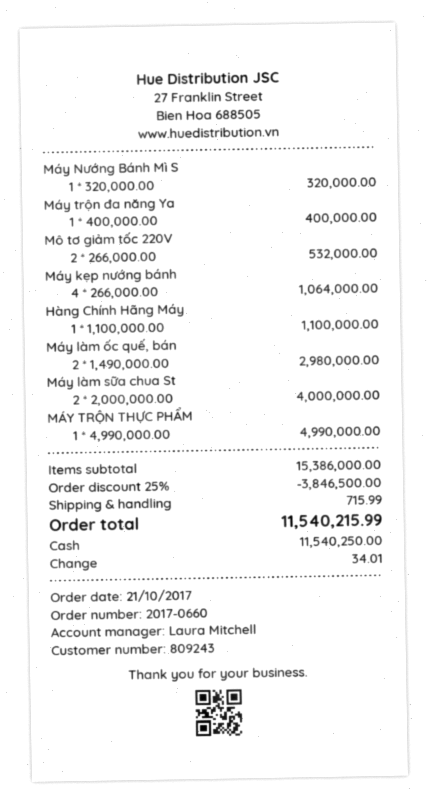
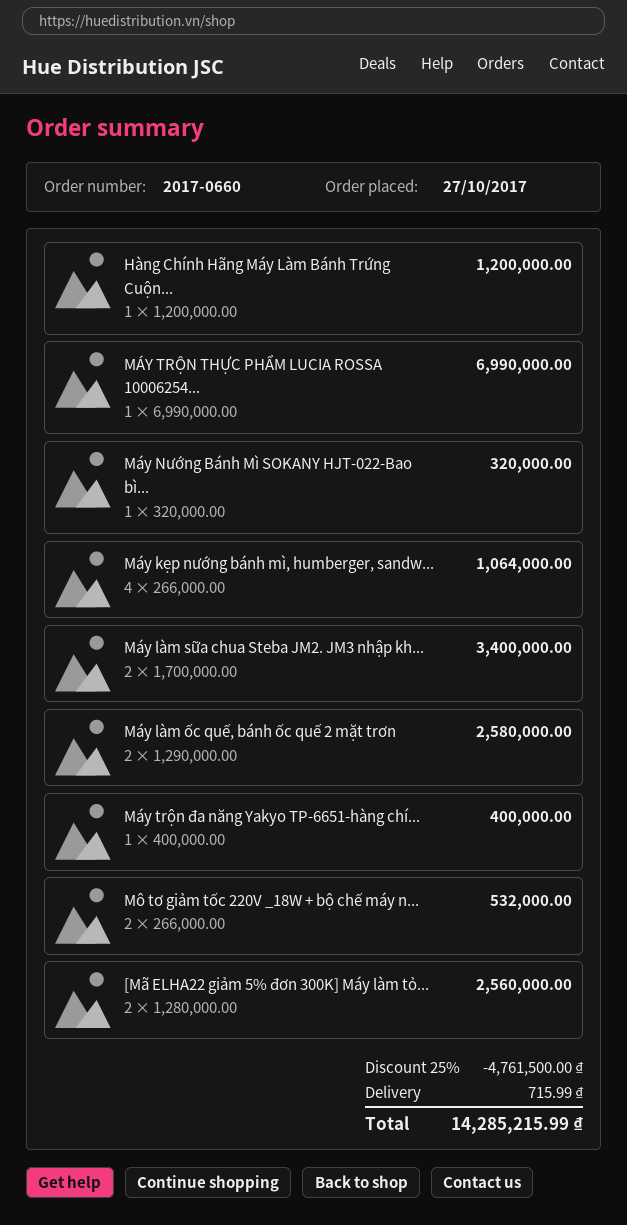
order date: 2017-10-21 -> 2017-10-27
Hàng Chính Hãng Máy: 1 x 1100000.00 = 1100000.00 -> 1 x 1200000.00 = 1200000.00
Máy làm ốc quế, bán: 2 x 1490000.00 = 2980000.00 -> 2 x 1290000.00 = 2580000.00
Máy làm sữa chua St: 2 x 2000000.00 = 4000000.00 -> 2 x 1700000.00 = 3400000.00
MÁY TRỘN THỰC PHẨM: 1 x 4990000.00 = 4990000.00 -> 1 x 6990000.00 = 6990000.00
[Mã ELHA22 giảm 5% đơn 300K] Máy làm tỏ...: none -> 2 x 1280000.00 = 2560000.00
discount: 25% = 3846500.00 -> 25% = 4761500.00
total: 11540215.99 -> 14285215.99

